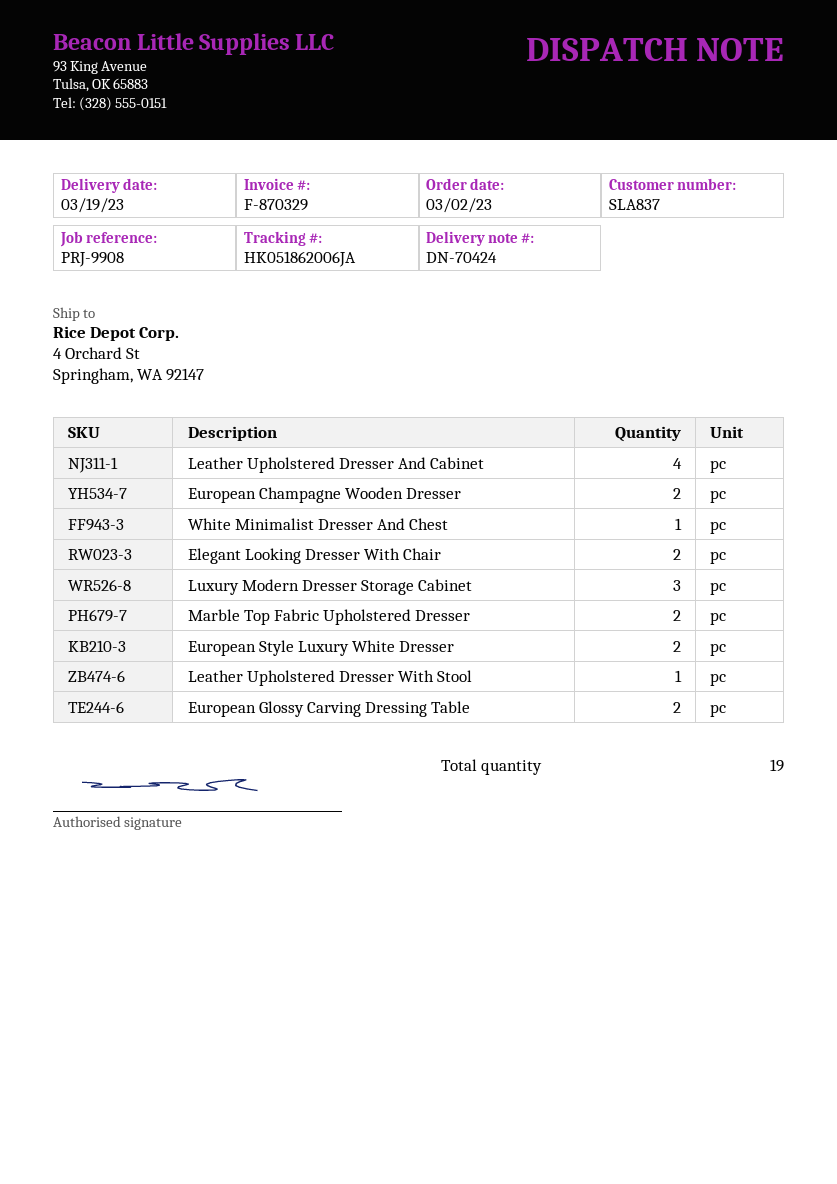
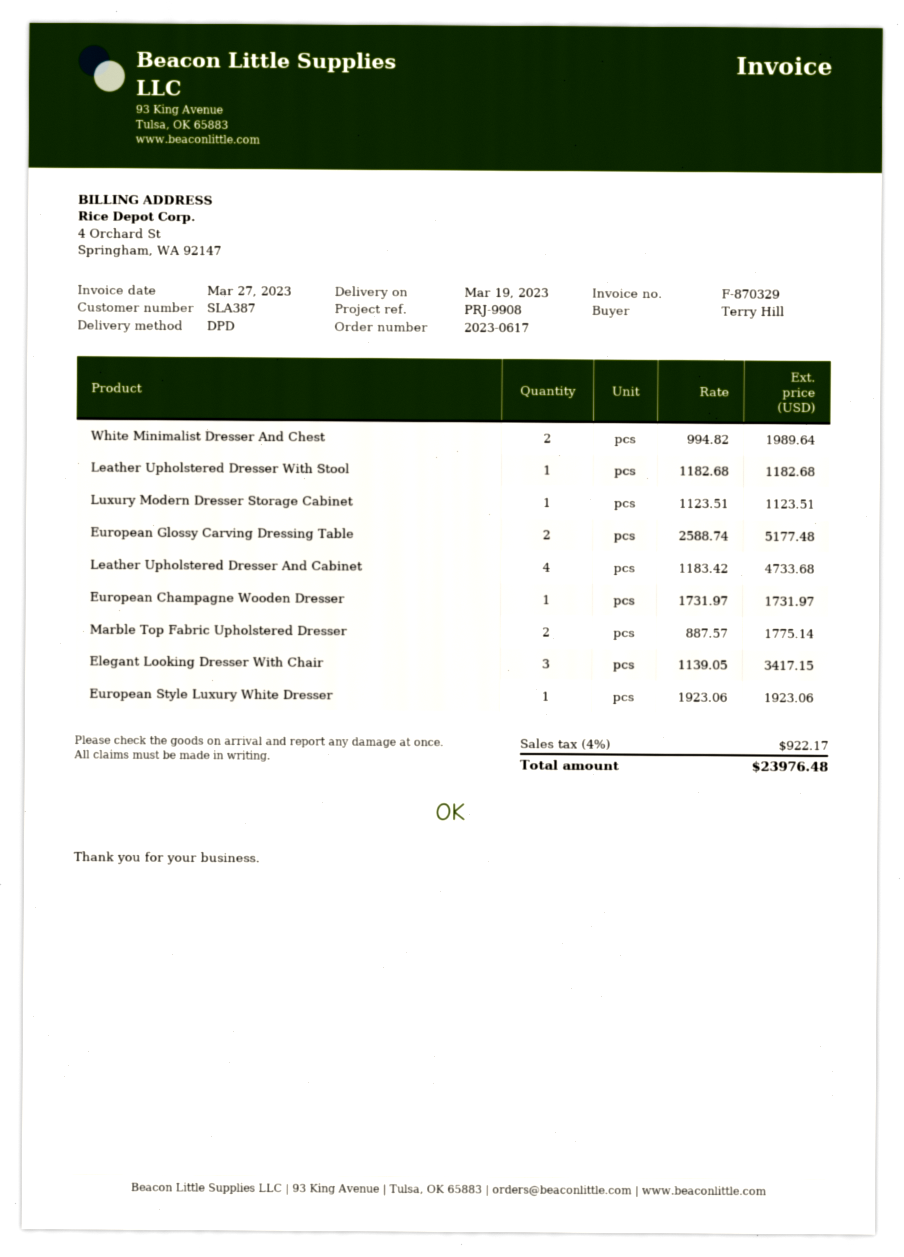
customer number: SLA837 -> SLA387
European Champagne Wooden Dresser: 2 -> 1
White Minimalist Dresser And Chest: 1 -> 2
Elegant Looking Dresser With Chair: 2 -> 3
Luxury Modern Dresser Storage Cabinet: 3 -> 1
European Style Luxury White Dresser: 2 -> 1

